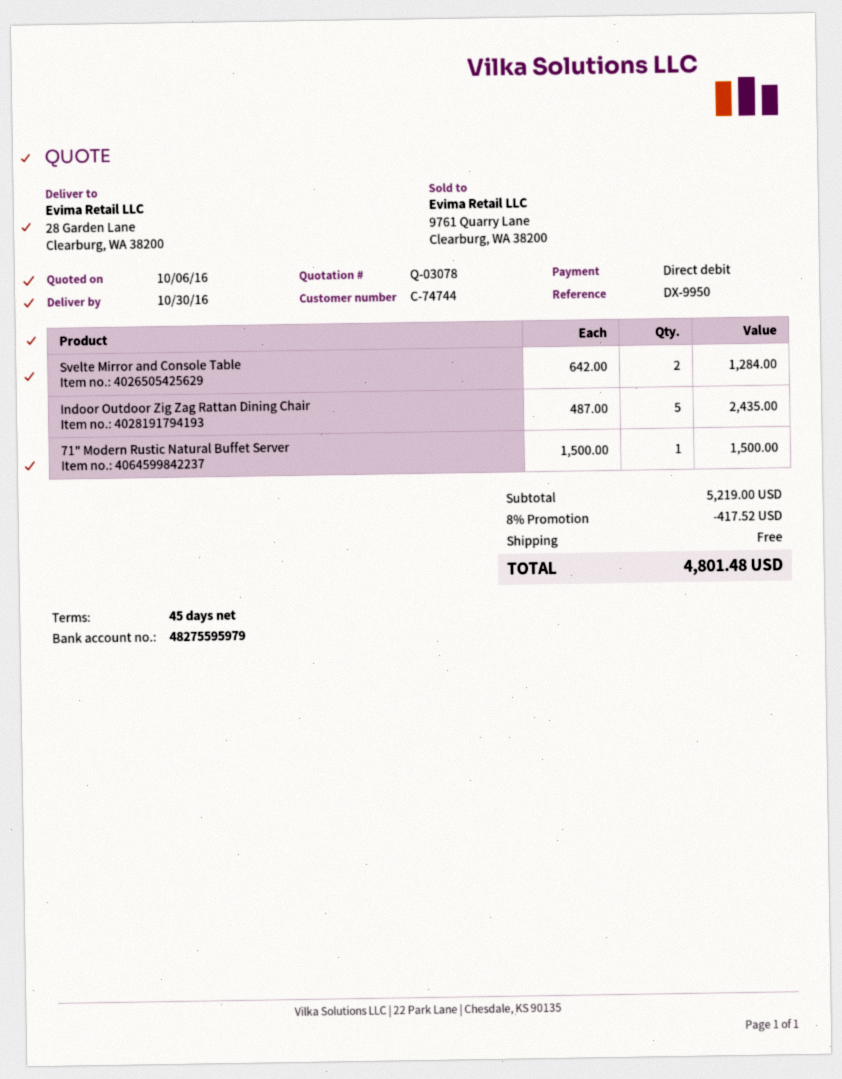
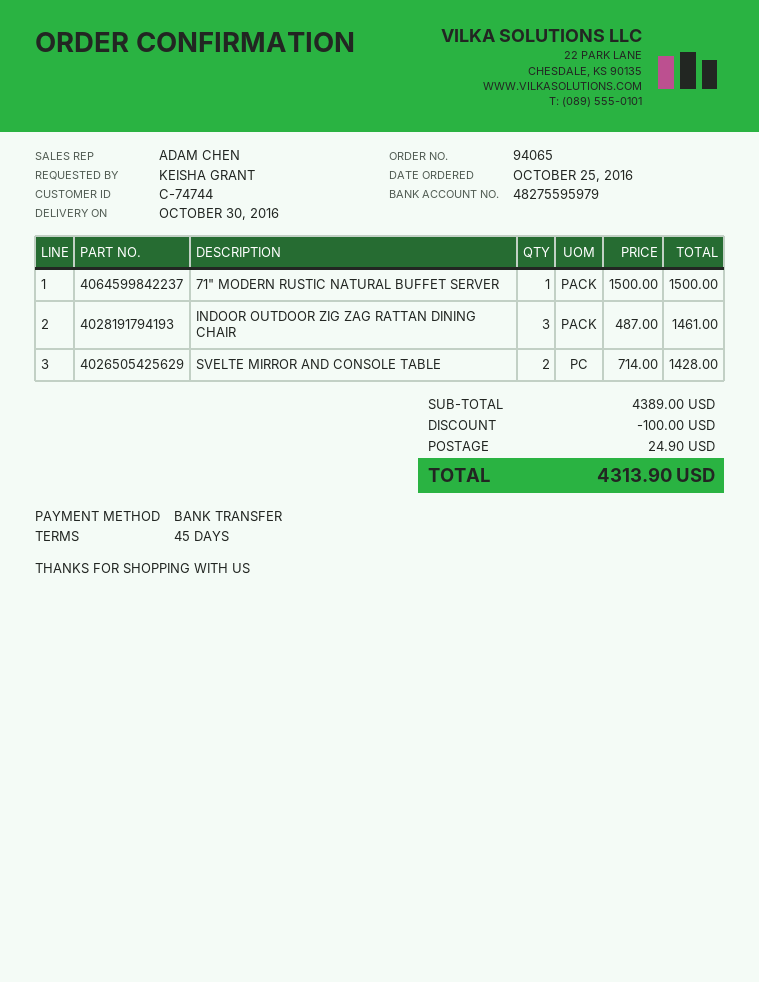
payment method: direct debit -> bank transfer
Svelte Mirror and Console Table: 2 x 642.00 = 1284.00 -> 2 x 714.00 = 1428.00
Indoor Outdoor Zig Zag Rattan Dining Chair: 5 x 487.00 = 2435.00 -> 3 x 487.00 = 1461.00
subtotal: 5219.00 -> 4389.00
discount: 417.52 -> 100.00
shipping: 0.00 -> 24.90
total: 4801.48 -> 4313.90

